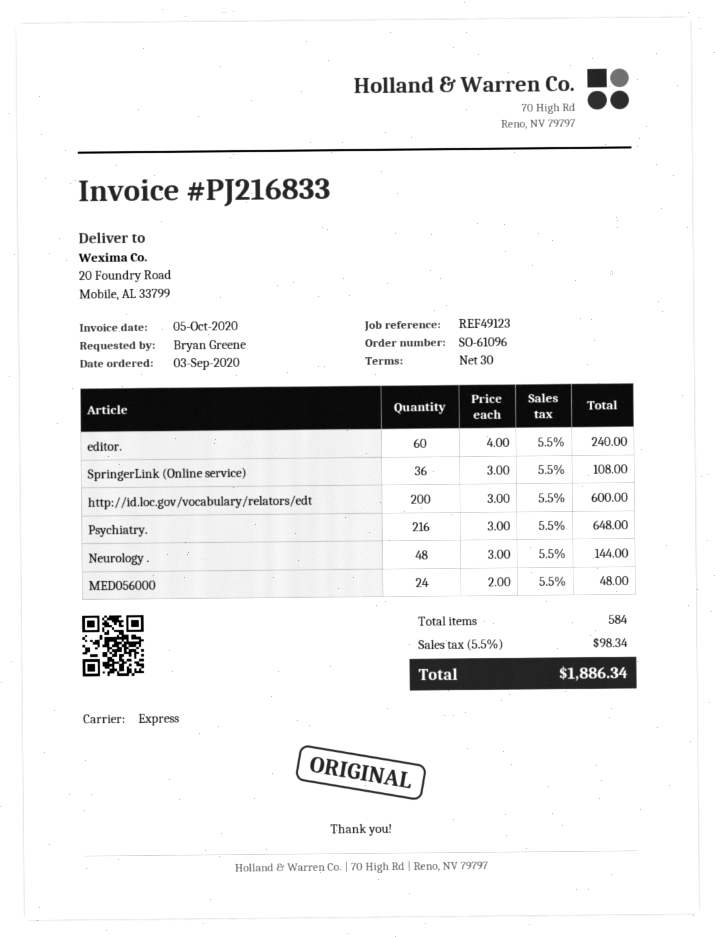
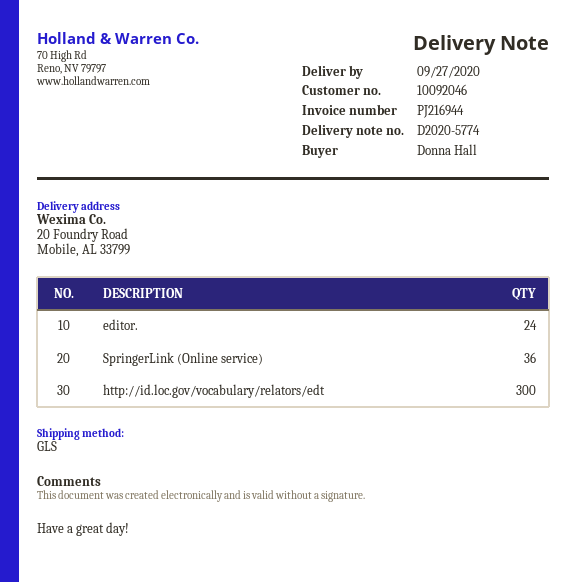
invoice number: PJ216833 -> PJ216944
ordered by: Bryan Greene -> Donna Hall
shipping method: express -> GLS
editor.: 60 -> 24
http://id.loc.gov/vocabulary/relators/edt: 200 -> 300
Psychiatry.: 216 -> none
Neurology .: 48 -> none
MED056000: 24 -> none

